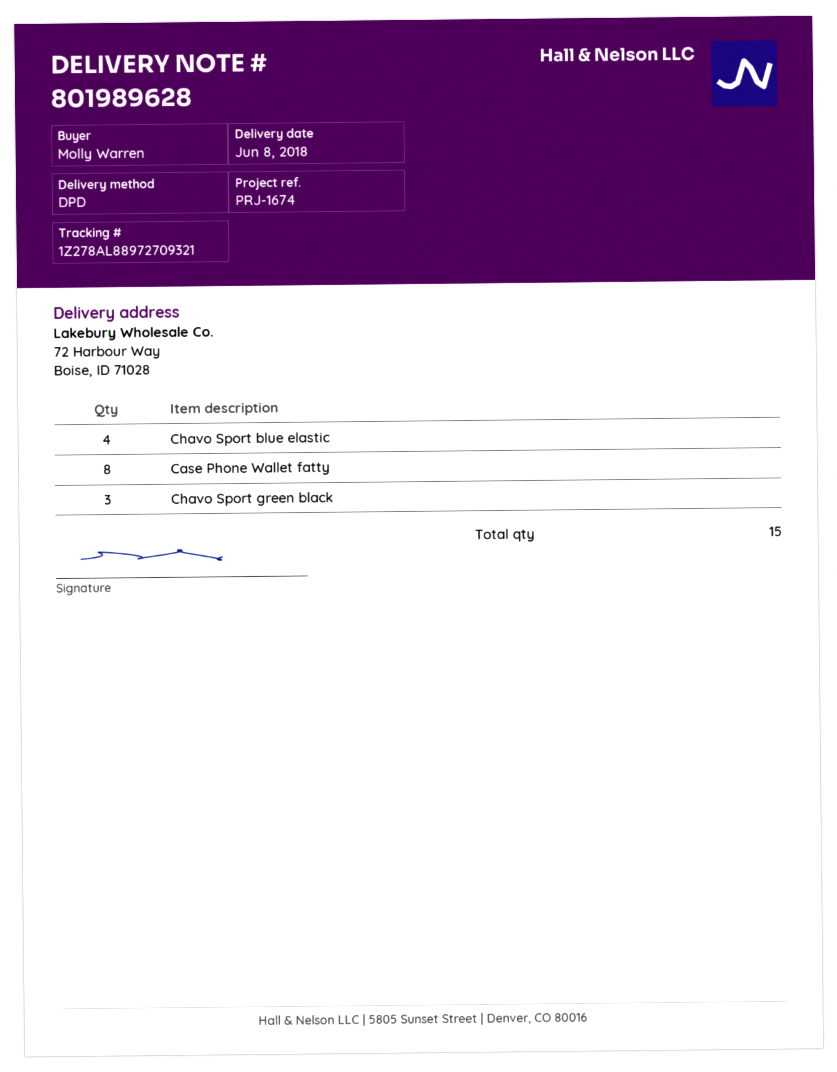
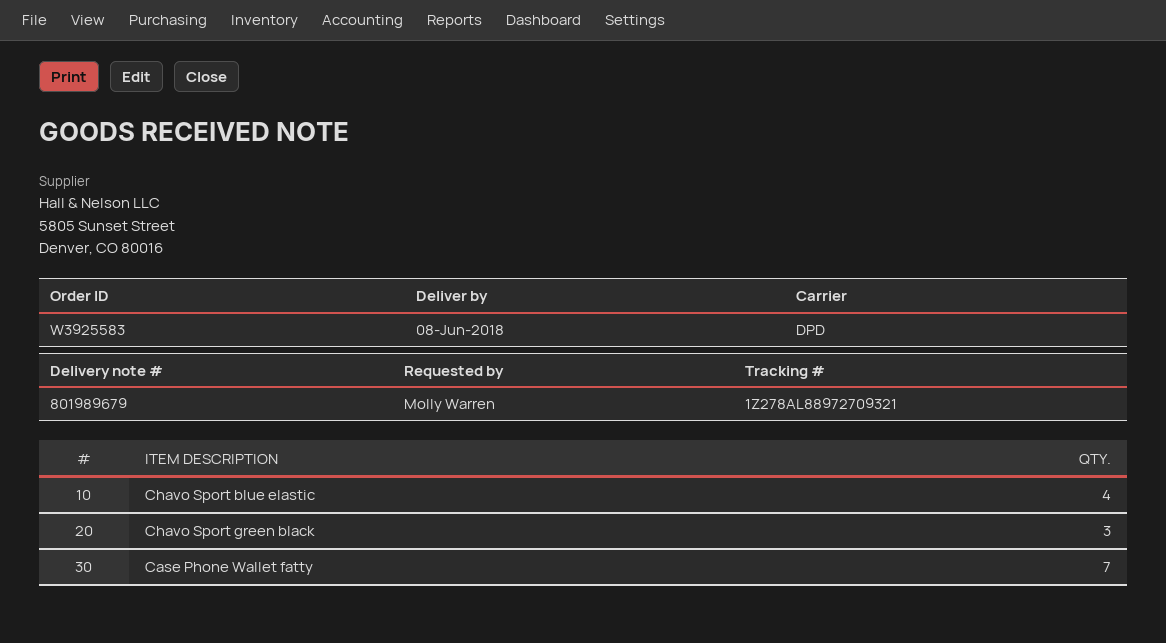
delivery note number: 801989628 -> 801989679
Case Phone Wallet fatty: 8 -> 7

